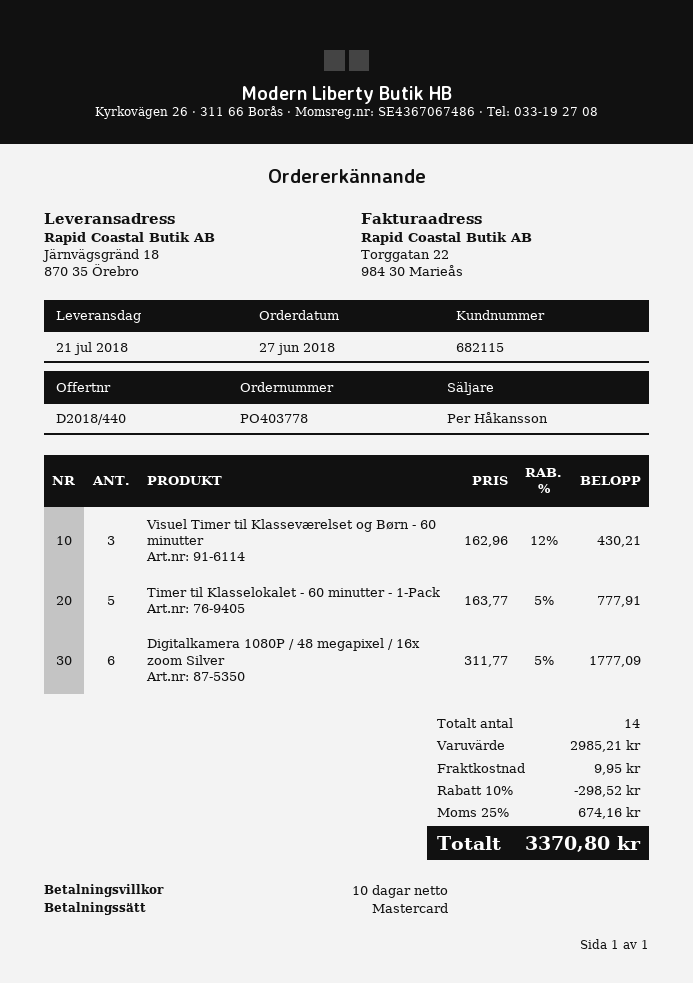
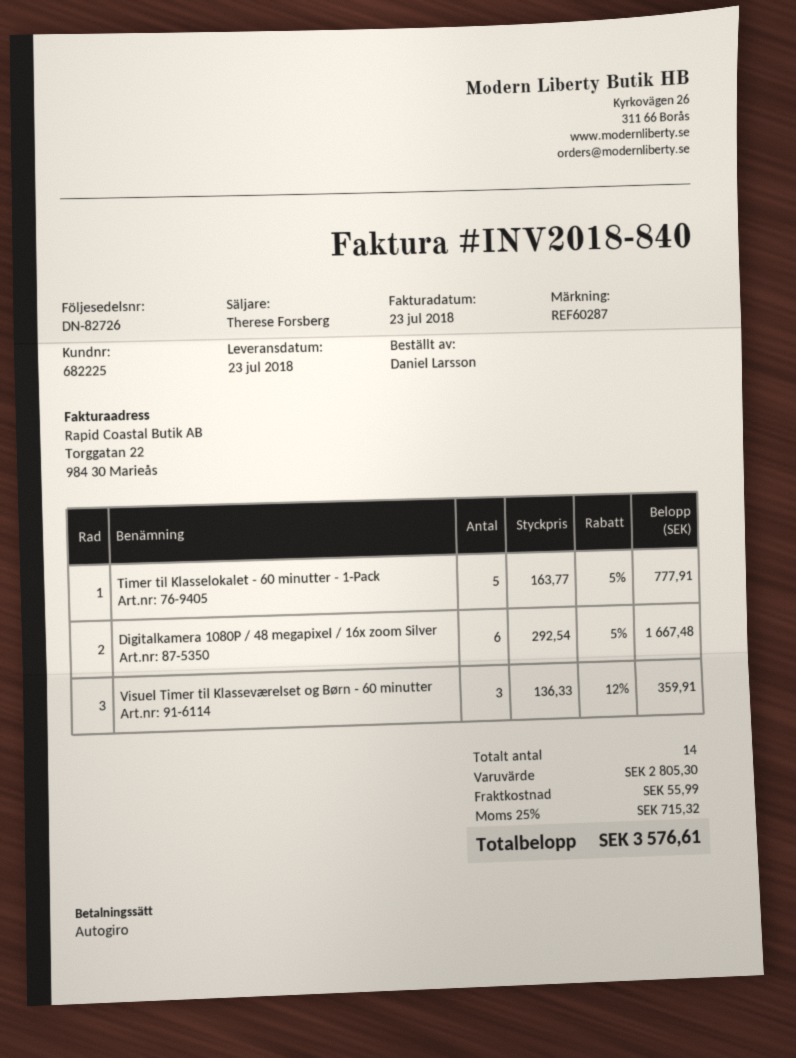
delivery date: 2018-07-21 -> 2018-07-23
customer number: 682115 -> 682225
sales rep: Per Håkansson -> Therese Forsberg
payment method: Mastercard -> direct debit
Visuel Timer til Klasseværelset og Børn - 60 minutter: 3 x 162.96 - 12% = 430.21 -> 3 x 136.33 - 12% = 359.91
Digitalkamera 1080P / 48 megapixel / 16x zoom Silver: 6 x 311.77 - 5% = 1777.09 -> 6 x 292.54 - 5% = 1667.48
subtotal: 2985.21 -> 2805.30
discount: 10% = 298.52 -> none
shipping: 9.95 -> 55.99
tax: 25% = 674.16 -> 25% = 715.32
total: 3370.80 -> 3576.61

